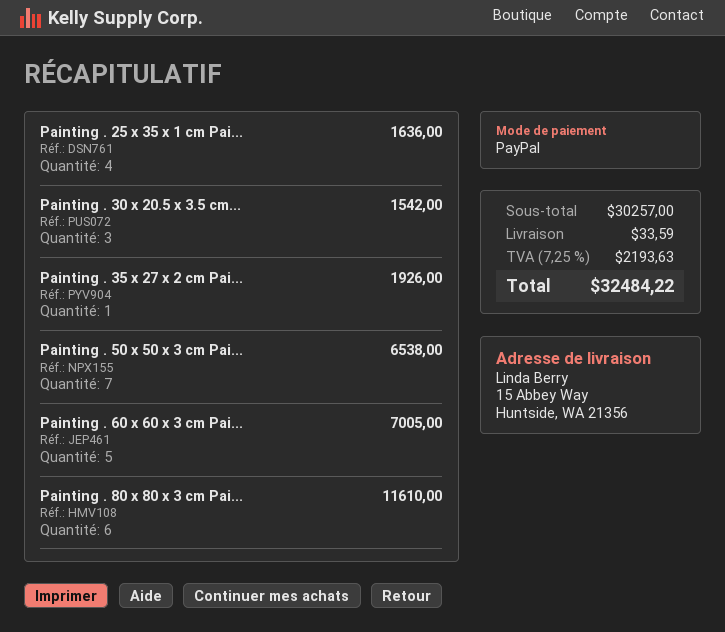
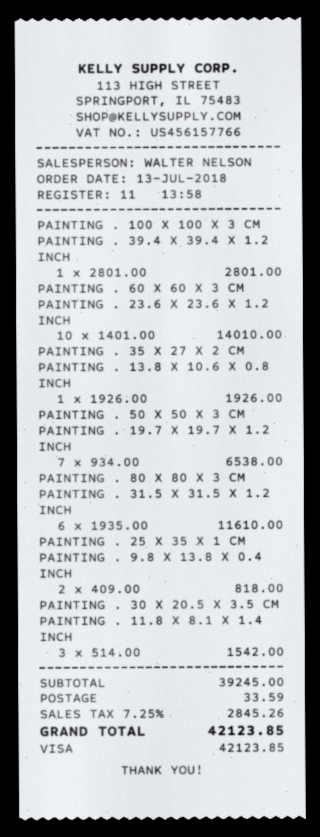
payment method: PayPal -> Visa
Painting . 25 x 35 x 1 cm Pai...: 4 for 1636.00 -> 2 for 818.00
Painting . 60 x 60 x 3 cm Pai...: 5 for 7005.00 -> 10 for 14010.00
PAINTING . 100 X 100 X 3 CM PAINTING . 39.4 X 39.4 X 1.2 INCH: none -> 1 for 2801.00
subtotal: 30257.00 -> 39245.00
tax: 7.25% = 2193.63 -> 7.25% = 2845.26
total: 32484.22 -> 42123.85

